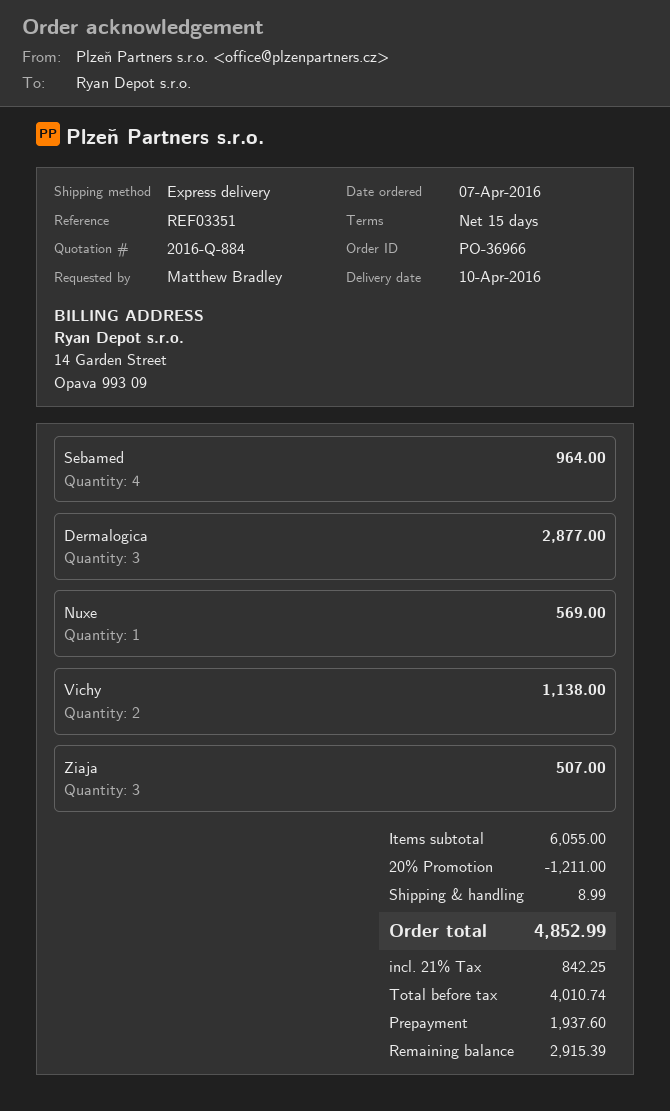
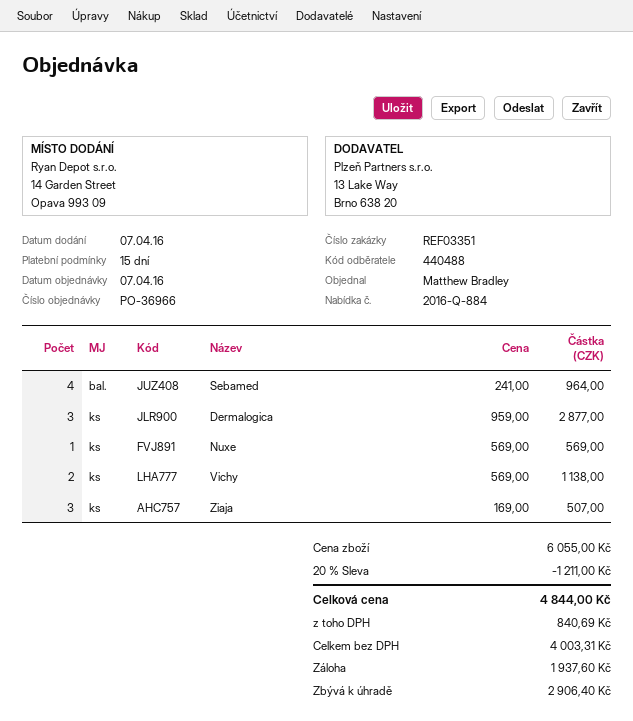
delivery date: 2016-04-10 -> 2016-04-07
shipping: 8.99 -> none
net: 4010.74 -> 4003.31
tax: 842.25 -> 840.69
total: 4852.99 -> 4844.00
balance: 2915.39 -> 2906.40

